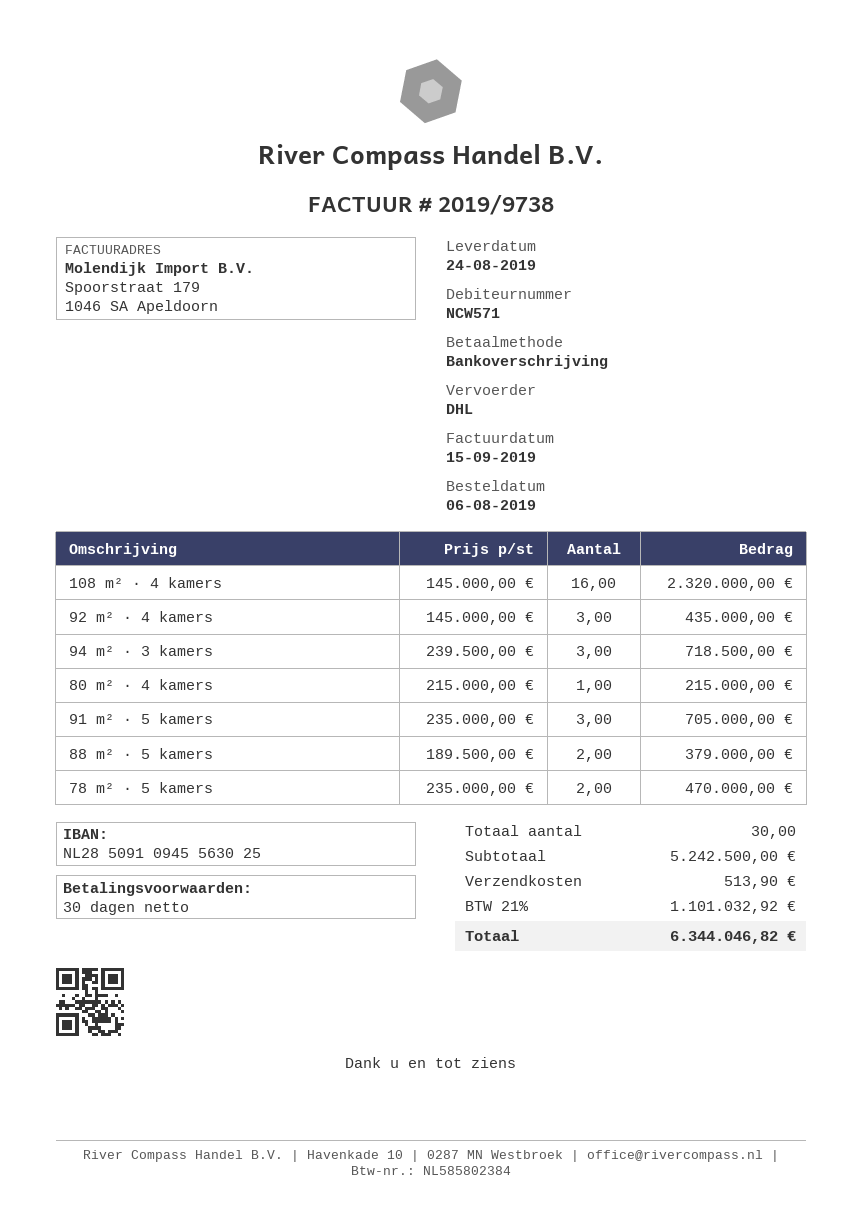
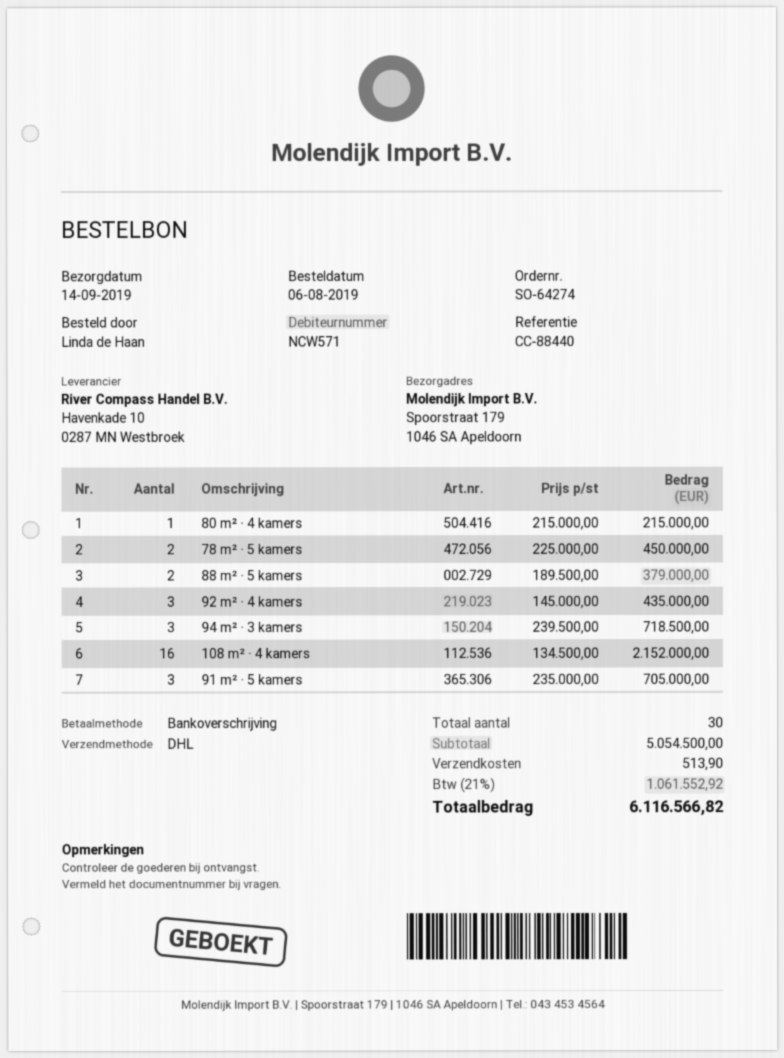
delivery date: 2019-08-24 -> 2019-09-14
108 m² · 4 kamers: 16 x 145000.00 = 2320000.00 -> 16 x 134500.00 = 2152000.00
78 m² · 5 kamers: 2 x 235000.00 = 470000.00 -> 2 x 225000.00 = 450000.00
subtotal: 5242500.00 -> 5054500.00
tax: 21% = 1101032.92 -> 21% = 1061552.92
total: 6344046.82 -> 6116566.82

